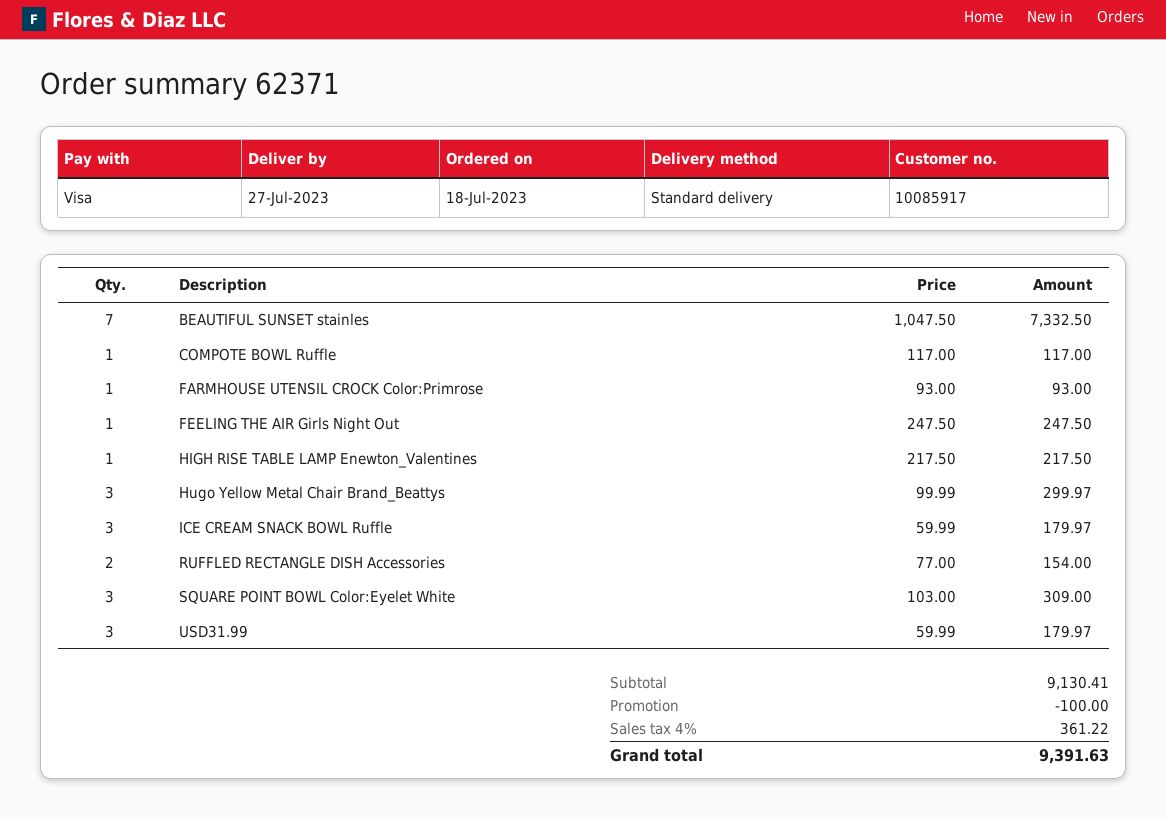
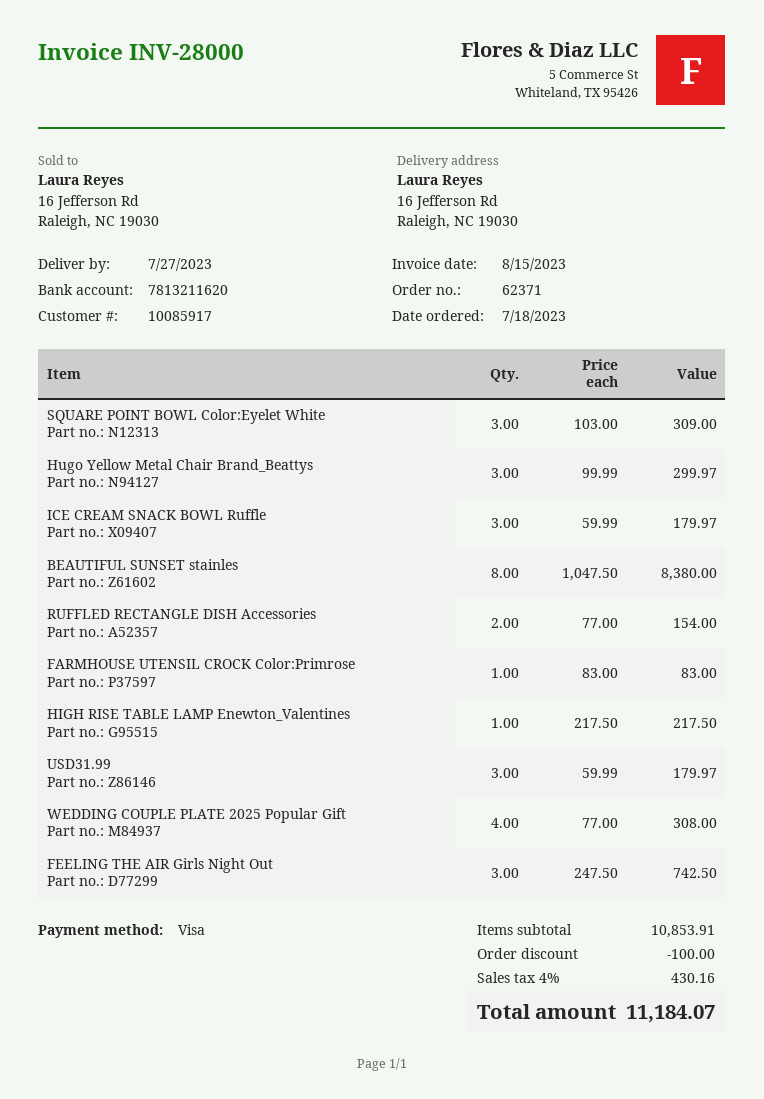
BEAUTIFUL SUNSET stainles: 7 x 1047.50 = 7332.50 -> 8 x 1047.50 = 8380.00
COMPOTE BOWL Ruffle: 1 x 117.00 = 117.00 -> none
FARMHOUSE UTENSIL CROCK Color:Primrose: 1 x 93.00 = 93.00 -> 1 x 83.00 = 83.00
FEELING THE AIR Girls Night Out: 1 x 247.50 = 247.50 -> 3 x 247.50 = 742.50
WEDDING COUPLE PLATE 2025 Popular Gift: none -> 4 x 77.00 = 308.00
subtotal: 9130.41 -> 10853.91
tax: 4% = 361.22 -> 4% = 430.16
total: 9391.63 -> 11184.07

